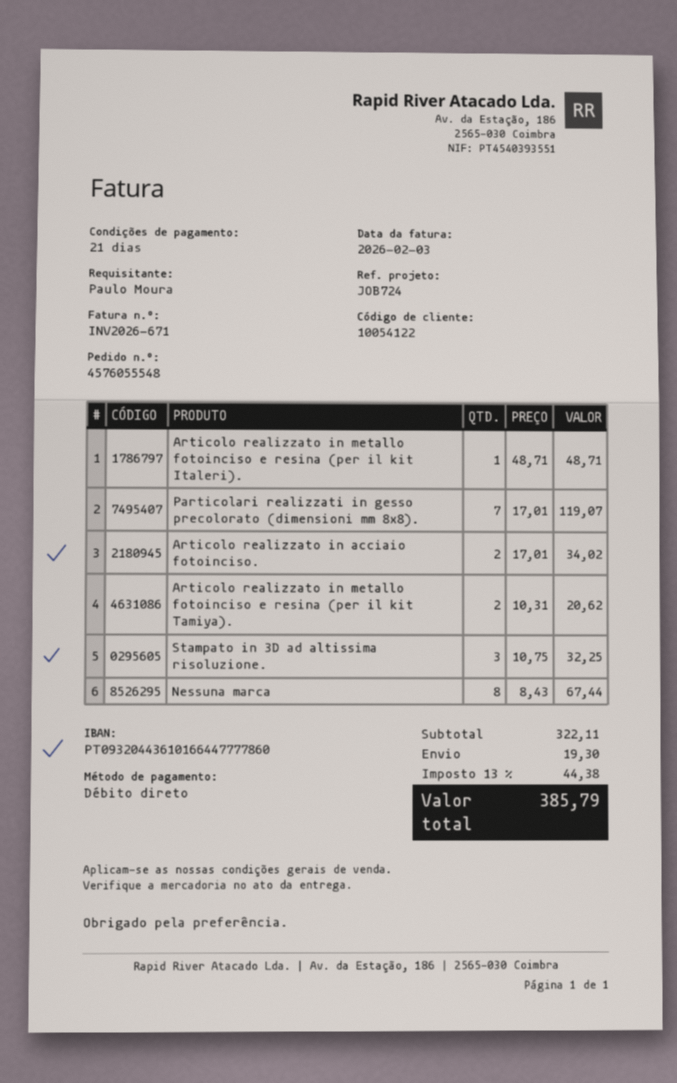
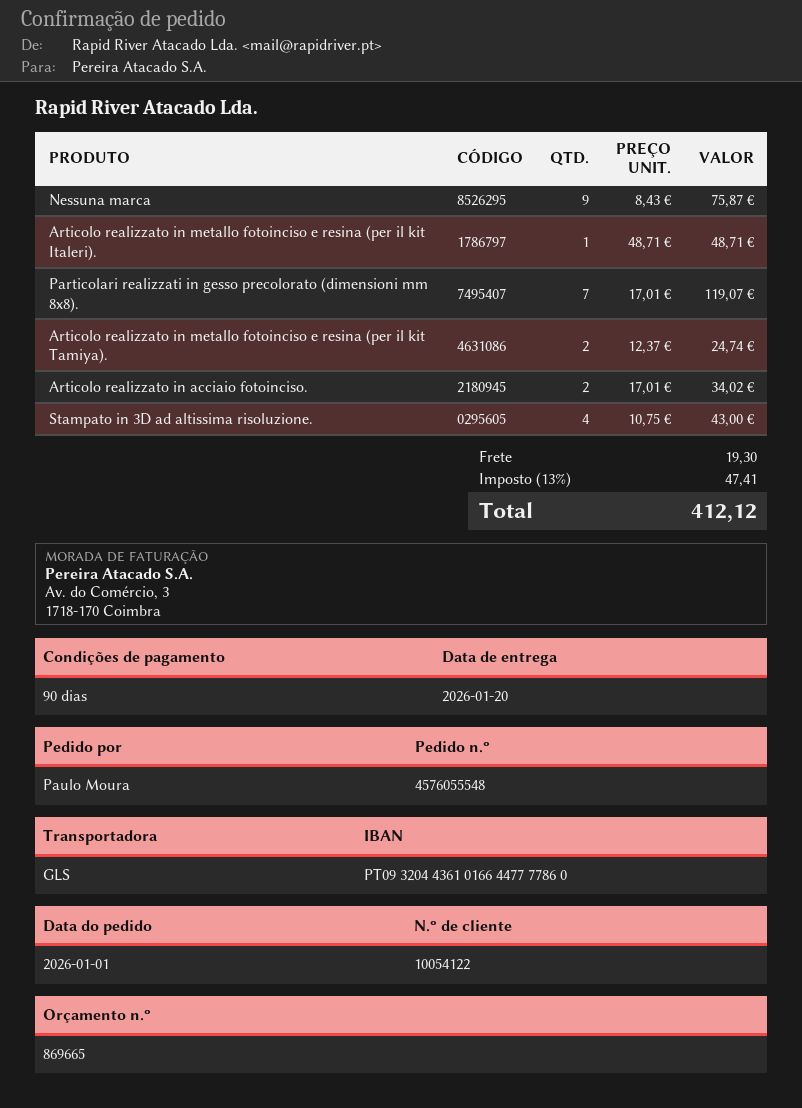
payment terms: 21 days -> 90 days
Articolo realizzato in metallo fotoinciso e resina (per il kit Tamiya).: 2 x 10.31 = 20.62 -> 2 x 12.37 = 24.74
Stampato in 3D ad altissima risoluzione.: 3 x 10.75 = 32.25 -> 4 x 10.75 = 43.00
Nessuna marca: 8 x 8.43 = 67.44 -> 9 x 8.43 = 75.87
tax: 13% = 44.38 -> 13% = 47.41
total: 385.79 -> 412.12

